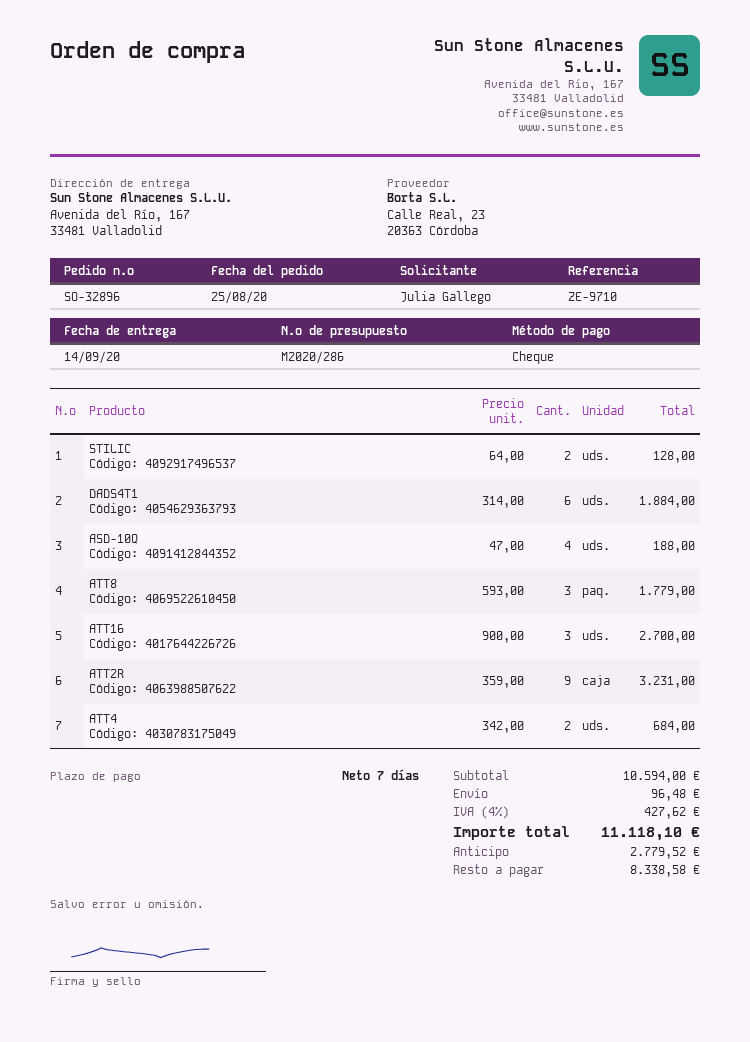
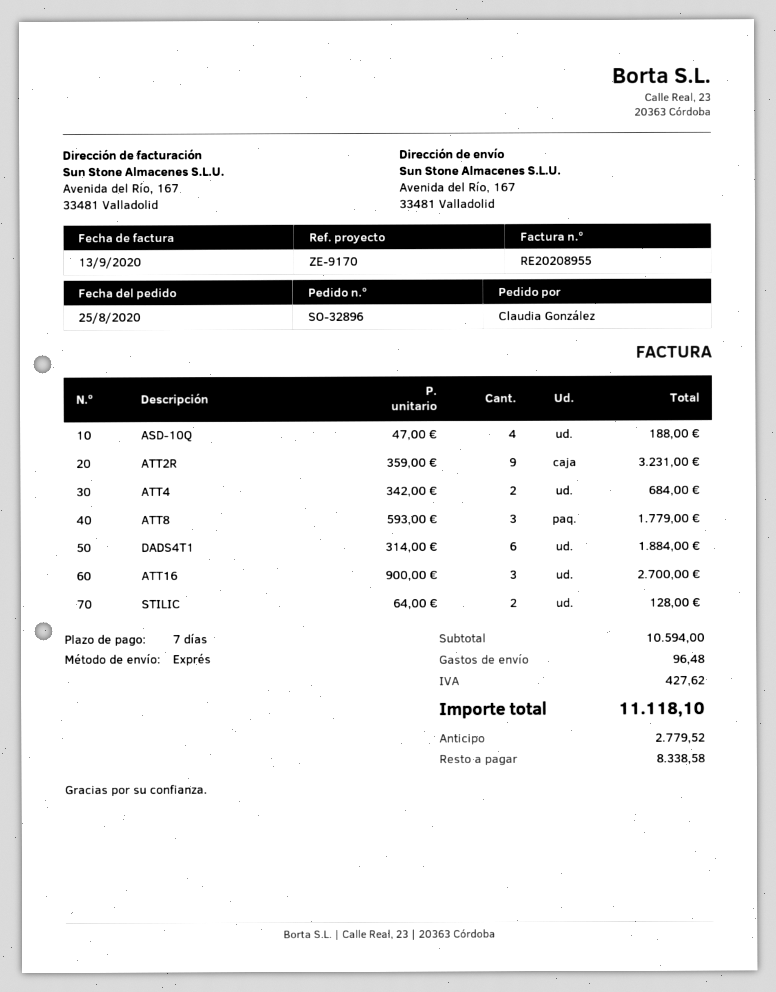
reference: ZE-9710 -> ZE-9170
ordered by: Julia Gallego -> Claudia González

